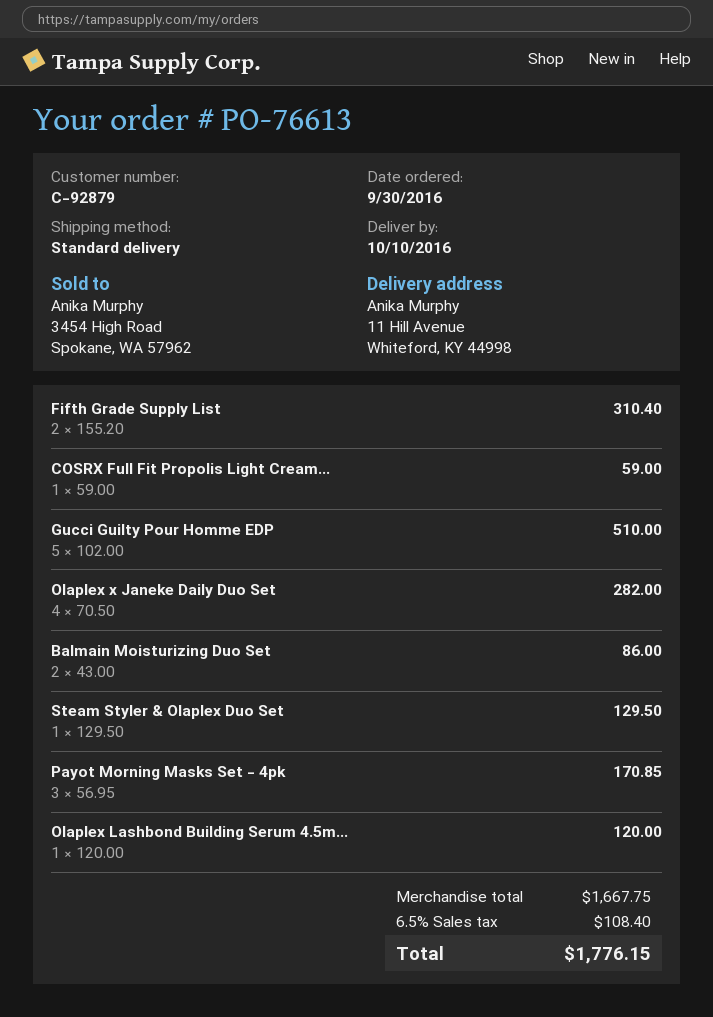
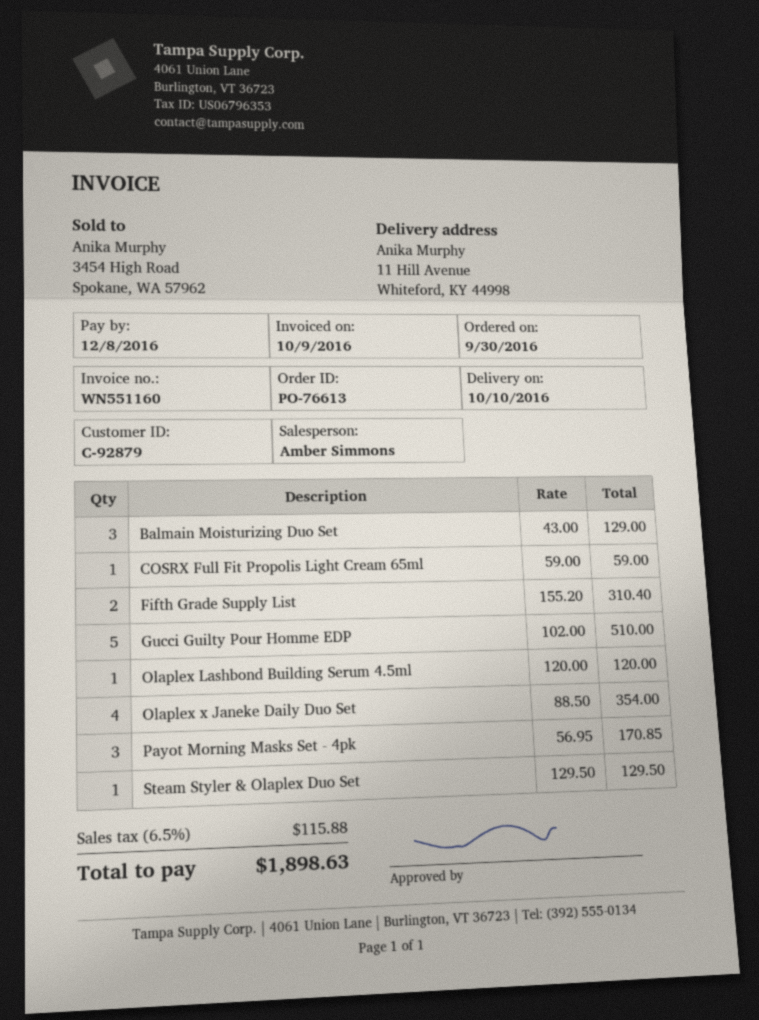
Olaplex x Janeke Daily Duo Set: 4 x 70.50 = 282.00 -> 4 x 88.50 = 354.00
Balmain Moisturizing Duo Set: 2 x 43.00 = 86.00 -> 3 x 43.00 = 129.00
tax: 6.5% = 108.40 -> 6.5% = 115.88
total: 1776.15 -> 1898.63

